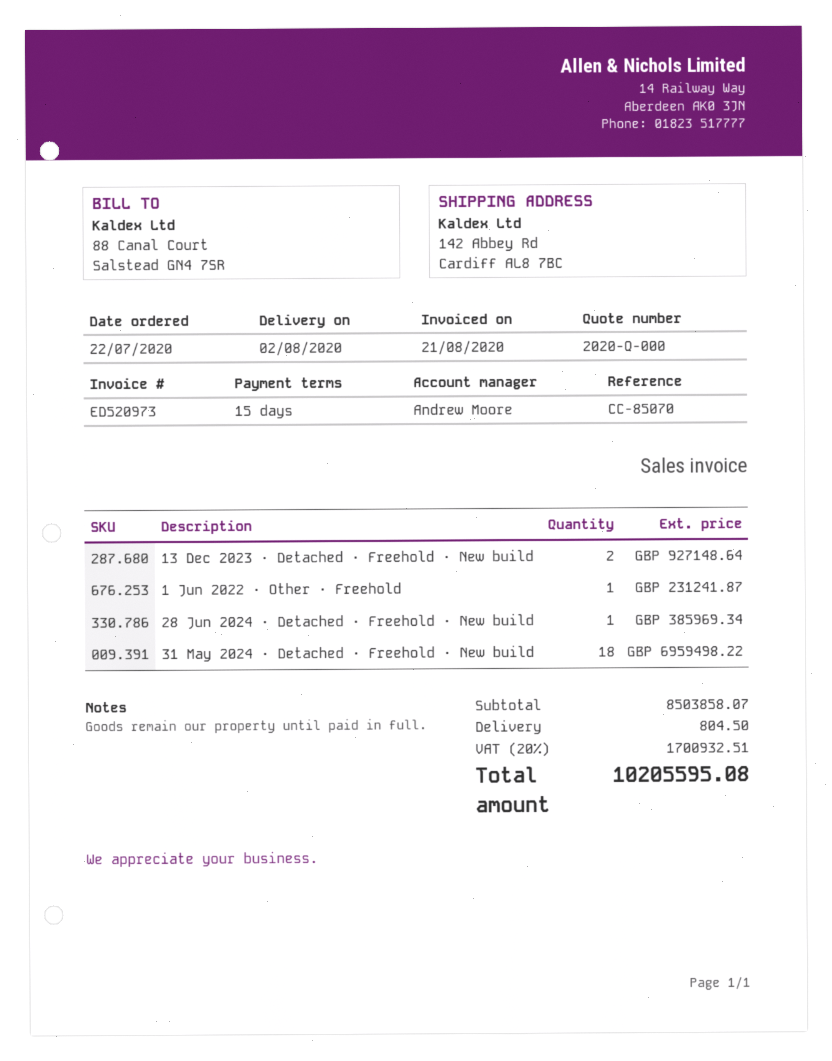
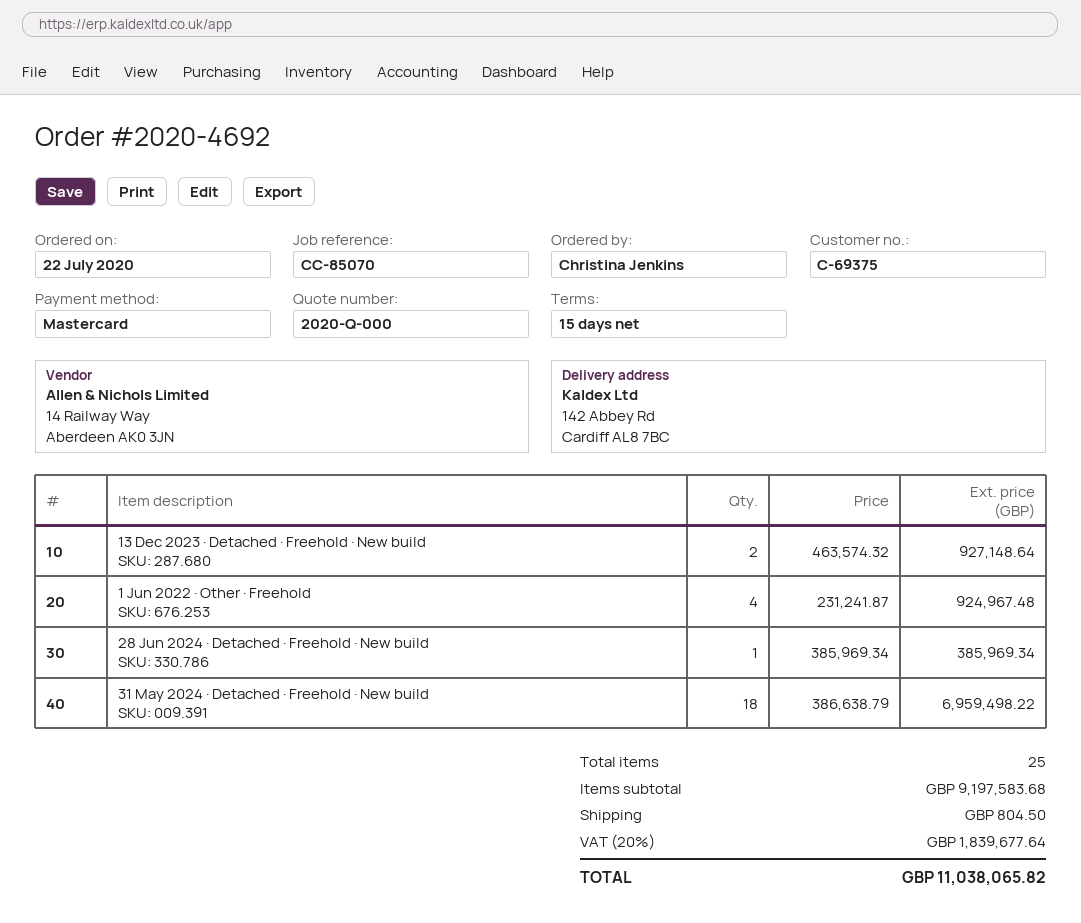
1 Jun 2022 · Other · Freehold: 1 for 231241.87 -> 4 for 924967.48
subtotal: 8503858.07 -> 9197583.68
tax: 20% = 1700932.51 -> 20% = 1839677.64
total: 10205595.08 -> 11038065.82

